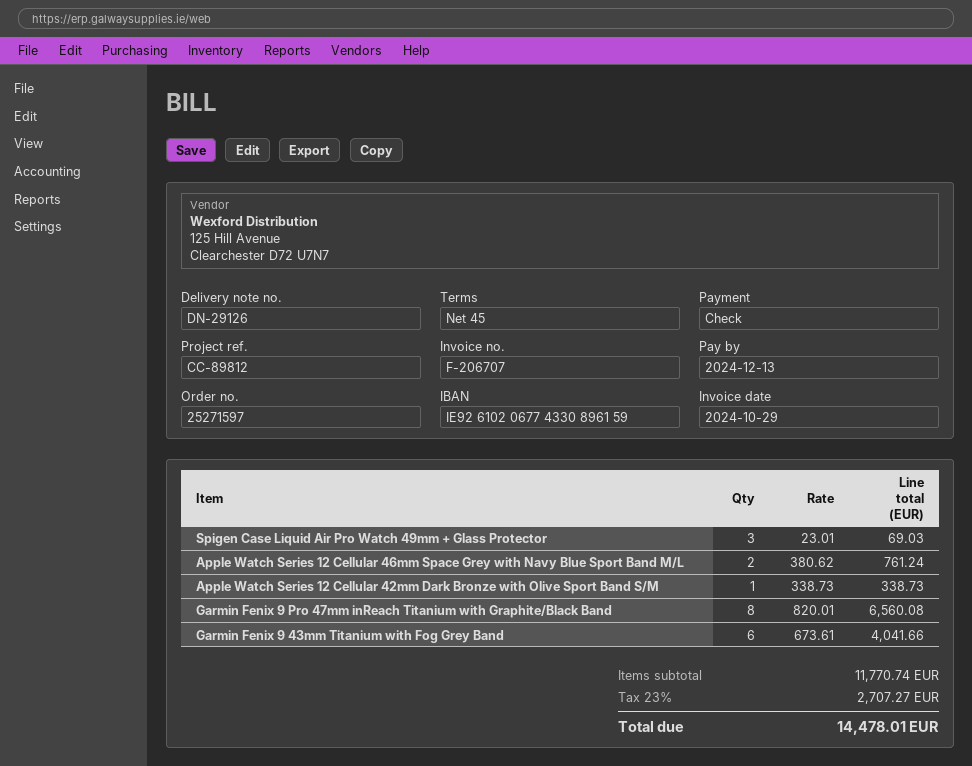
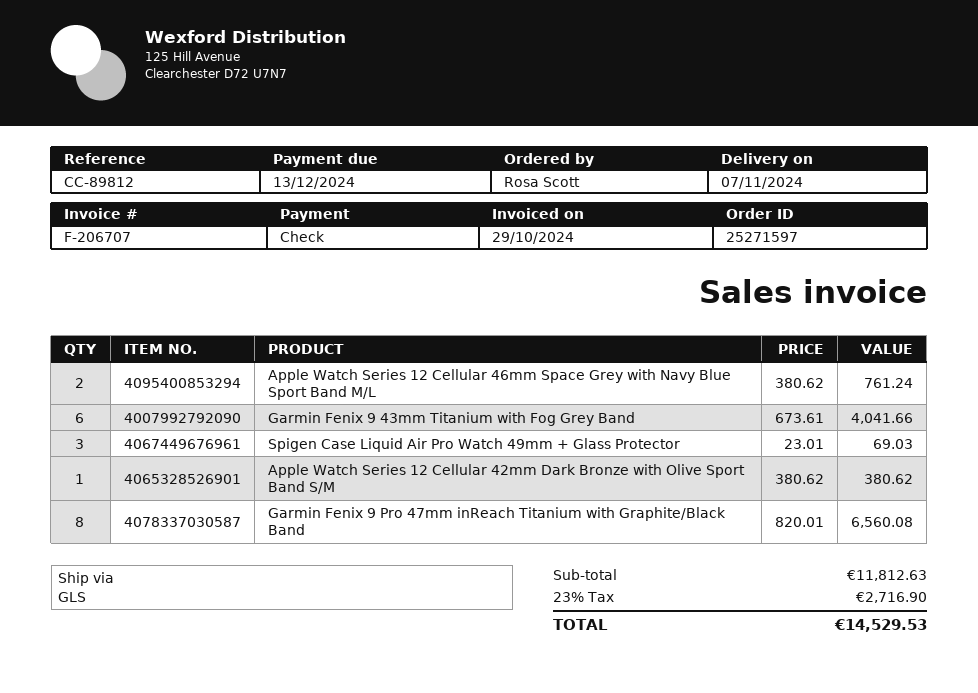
Apple Watch Series 12 Cellular 42mm Dark Bronze with Olive Sport Band S/M: 1 x 338.73 = 338.73 -> 1 x 380.62 = 380.62
subtotal: 11770.74 -> 11812.63
tax: 23% = 2707.27 -> 23% = 2716.90
total: 14478.01 -> 14529.53

